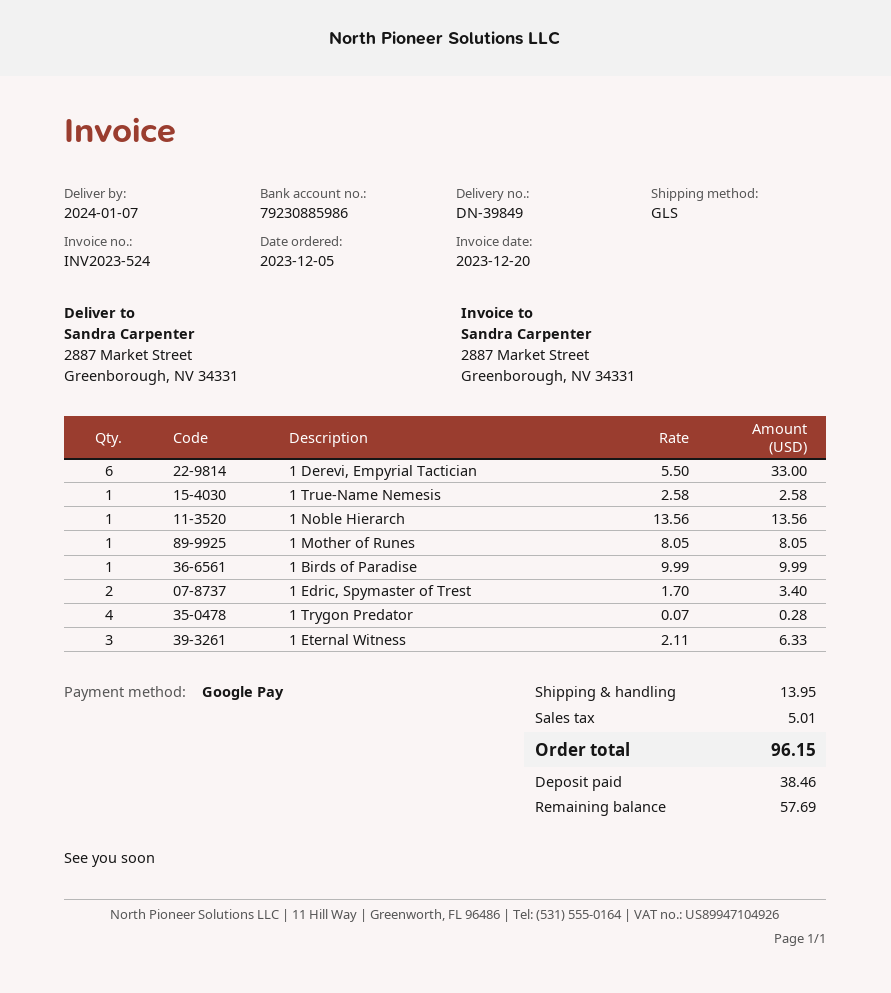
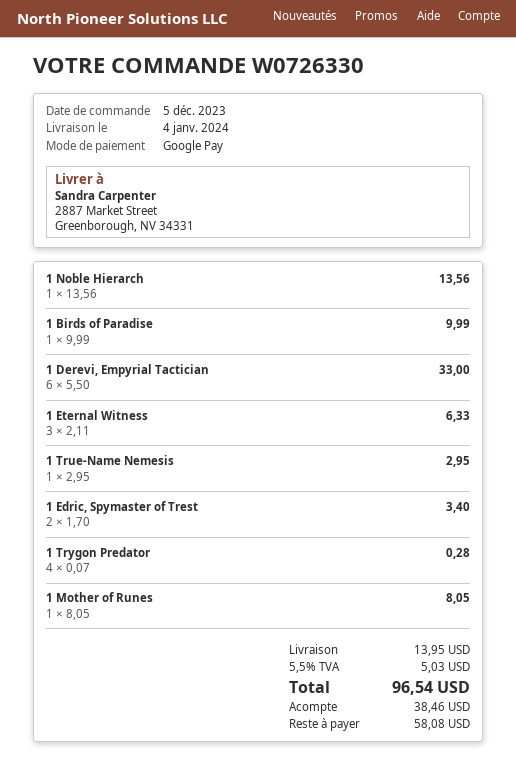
delivery date: 2024-01-07 -> 2024-01-04
1 True-Name Nemesis: 1 x 2.58 = 2.58 -> 1 x 2.95 = 2.95
tax: 5.01 -> 5.03
total: 96.15 -> 96.54
balance: 57.69 -> 58.08

